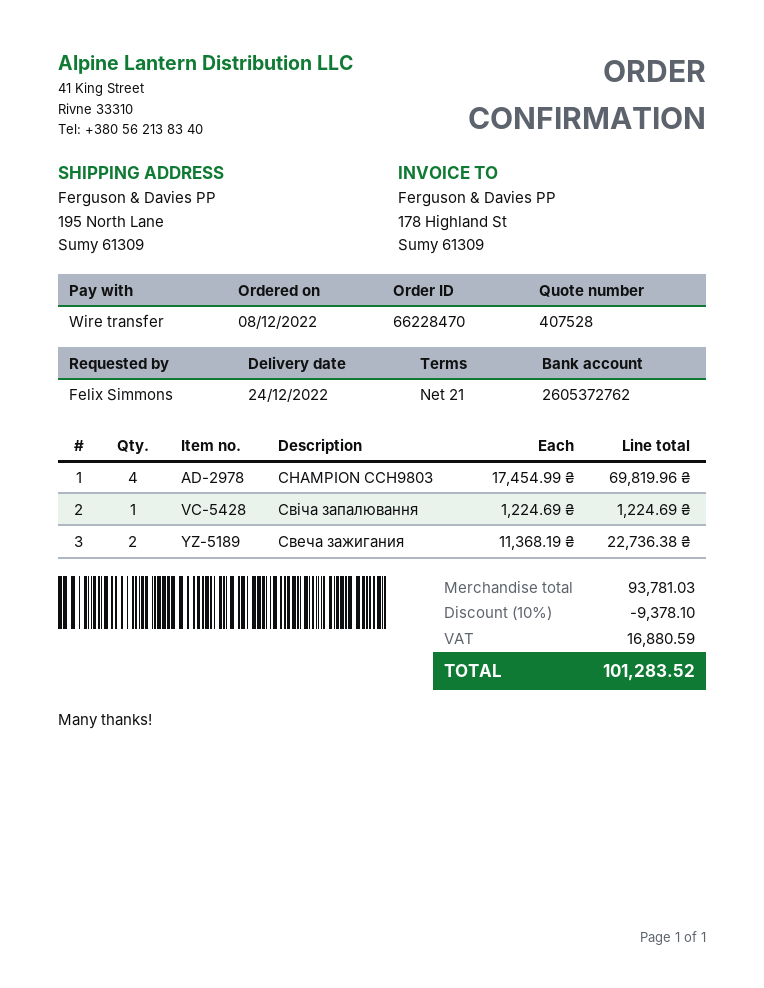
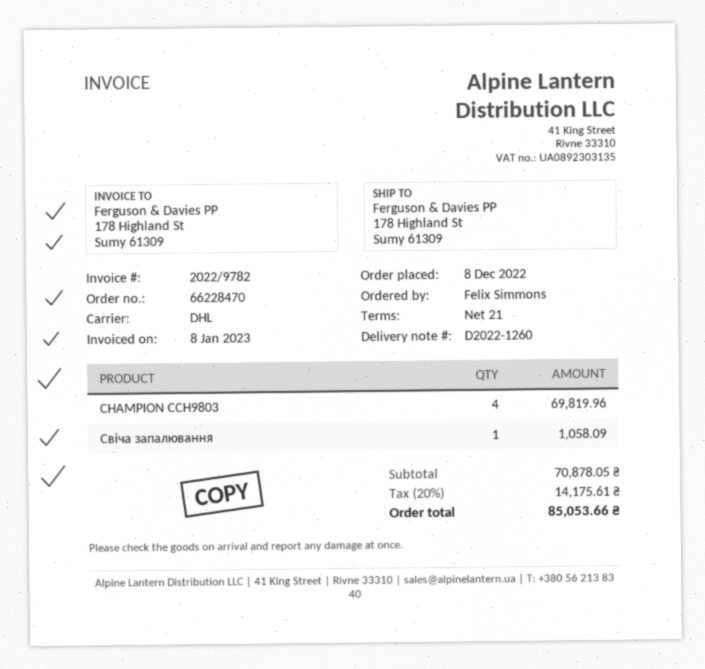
ship to: 195 North Lane, Sumy 61309 -> 178 Highland St, Sumy 61309
Свіча запалювання: 1 for 1224.69 -> 1 for 1058.09
Свеча зажигания: 2 for 22736.38 -> none
subtotal: 93781.03 -> 70878.05
discount: 10% = 9378.10 -> none
tax: 16880.59 -> 14175.61
total: 101283.52 -> 85053.66

